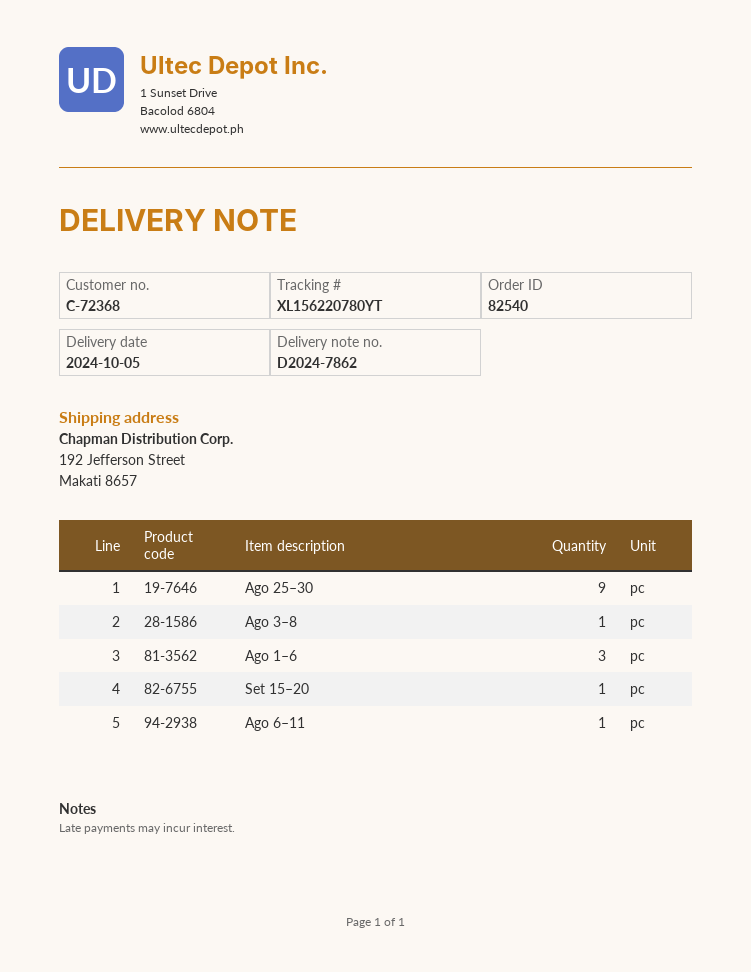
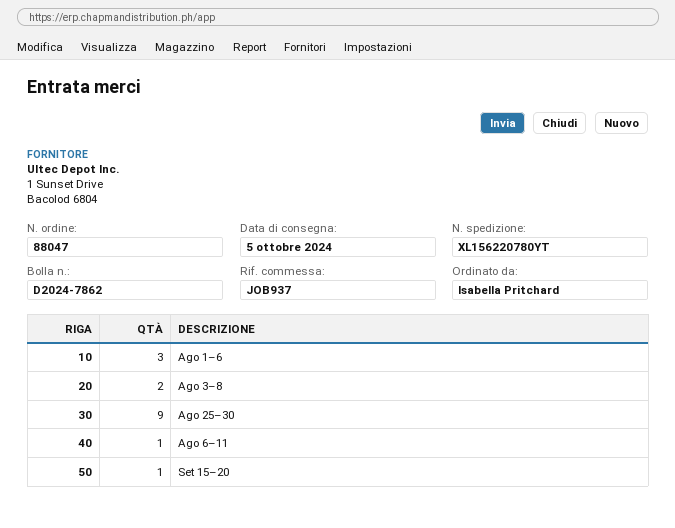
order number: 82540 -> 88047
Ago 3–8: 1 -> 2

